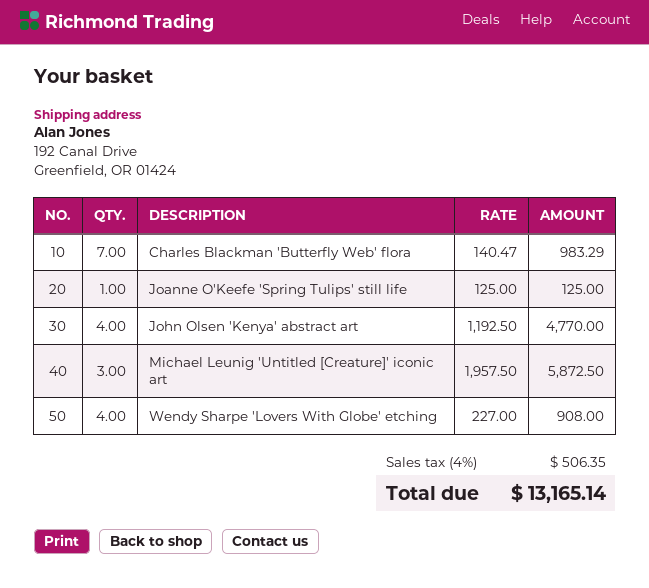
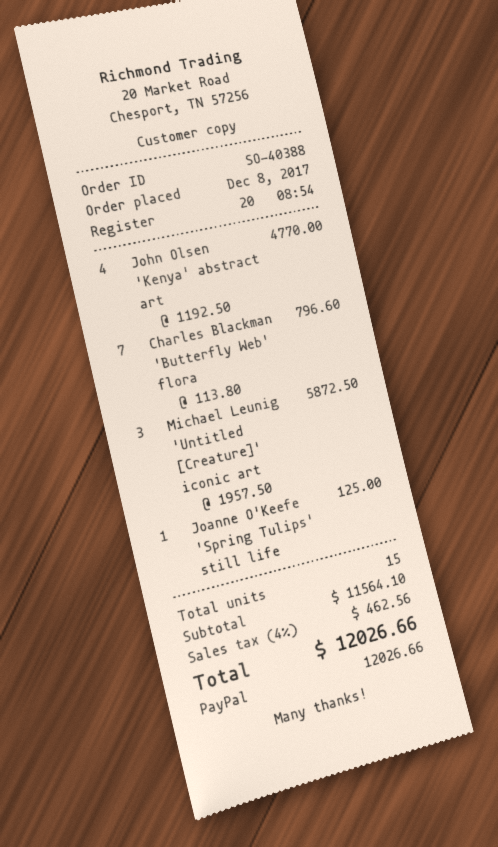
Charles Blackman 'Butterfly Web' flora: 7 x 140.47 = 983.29 -> 7 x 113.80 = 796.60
Wendy Sharpe 'Lovers With Globe' etching: 4 x 227.00 = 908.00 -> none
tax: 4% = 506.35 -> 4% = 462.56
total: 13165.14 -> 12026.66

